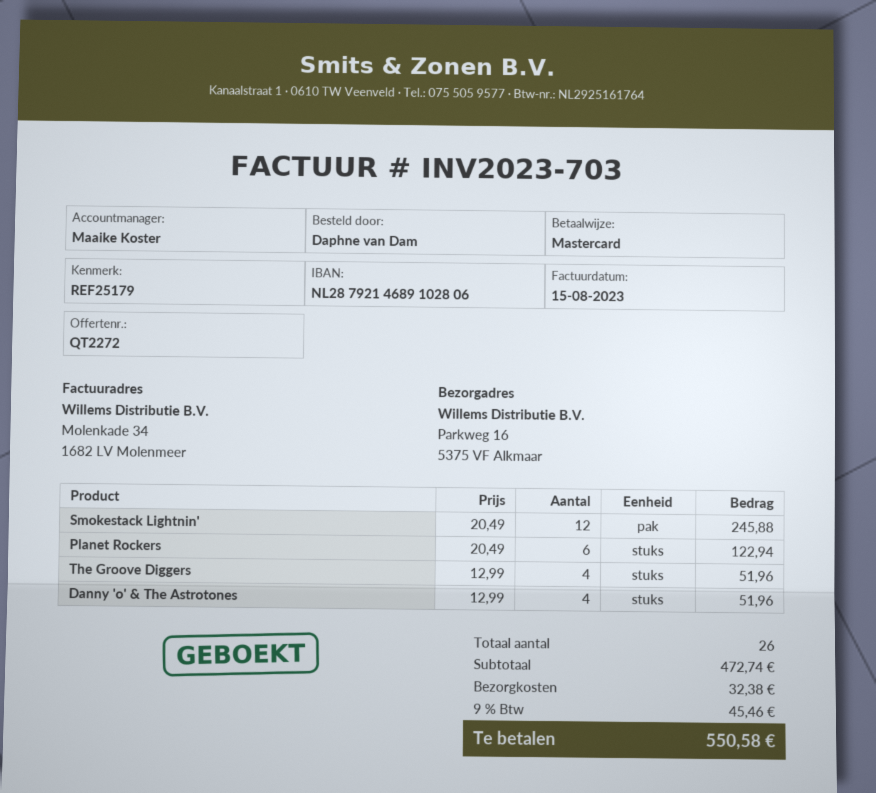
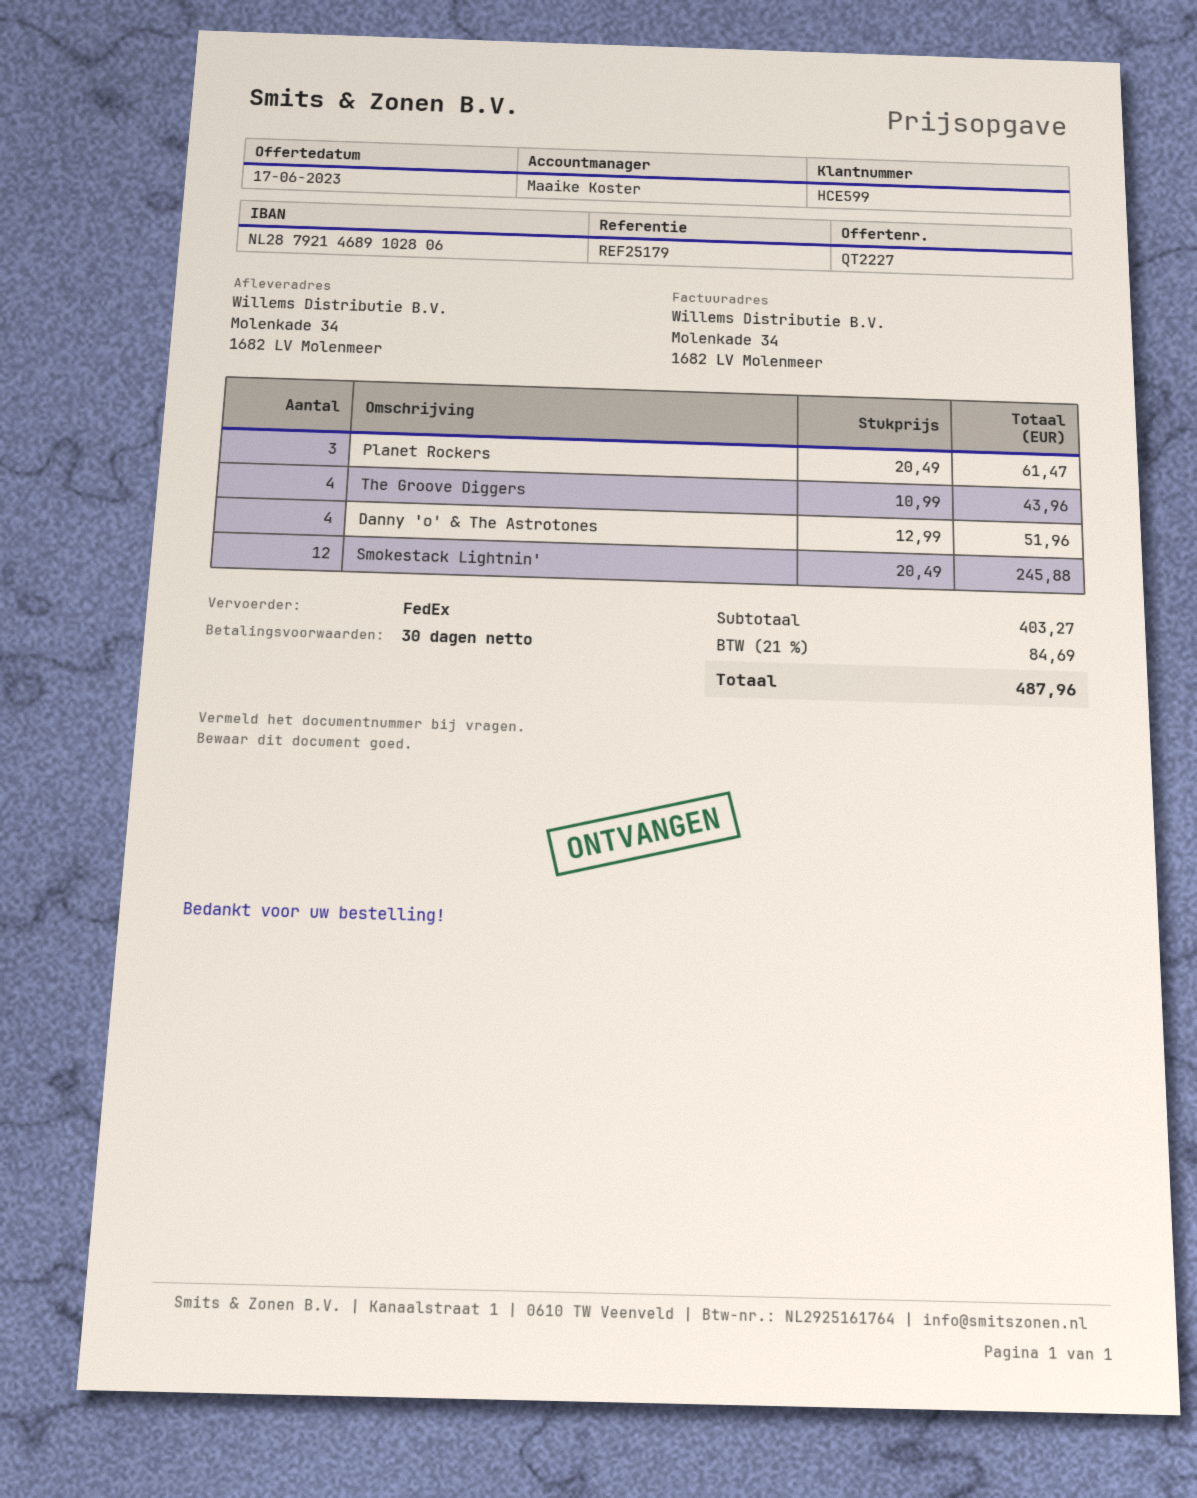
quote number: QT2272 -> QT2227
ship to: Parkweg 16, 5375 VF Alkmaar -> Molenkade 34, 1682 LV Molenmeer
Planet Rockers: 6 x 20.49 = 122.94 -> 3 x 20.49 = 61.47
The Groove Diggers: 4 x 12.99 = 51.96 -> 4 x 10.99 = 43.96
subtotal: 472.74 -> 403.27
shipping: 32.38 -> none
tax: 9% = 45.46 -> 21% = 84.69
total: 550.58 -> 487.96

